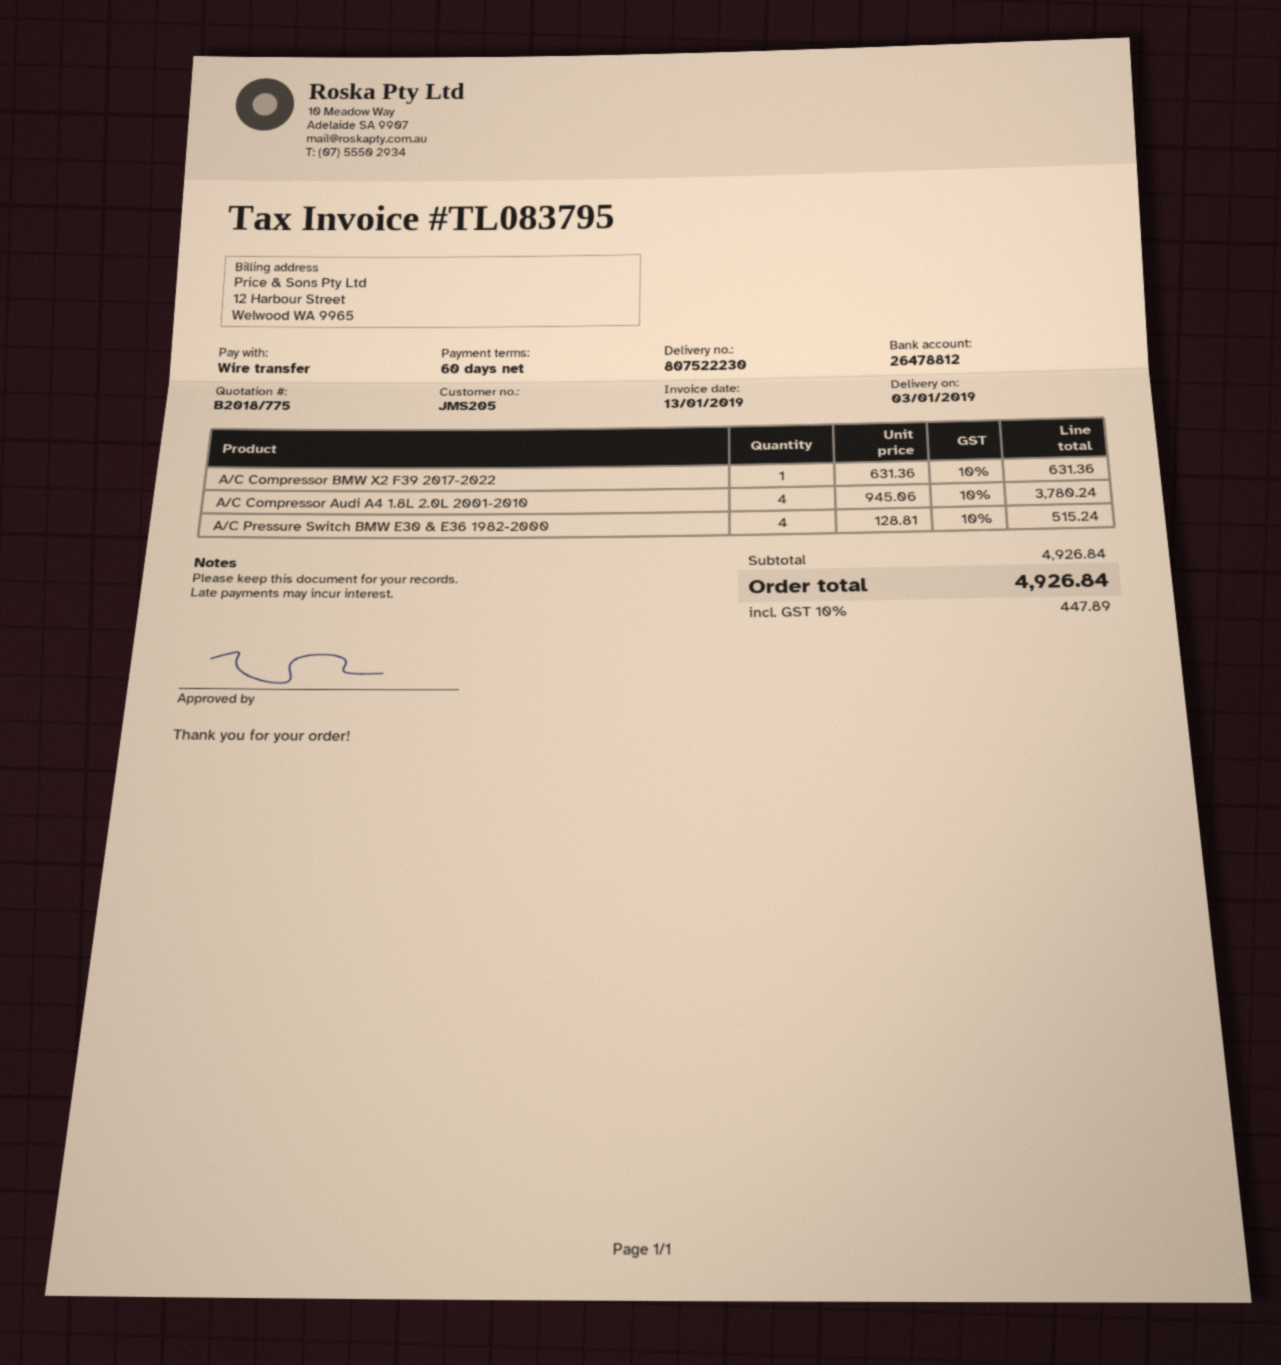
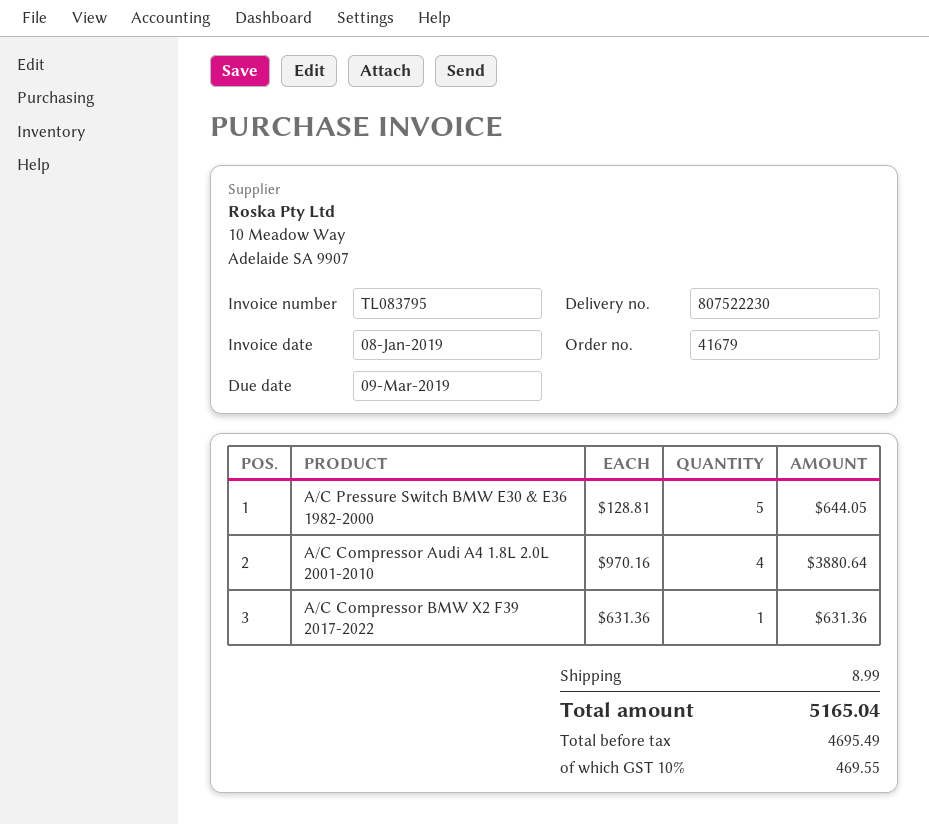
invoice date: 2019-01-13 -> 2019-01-08
A/C Compressor Audi A4 1.8L 2.0L 2001-2010: 4 x 945.06 = 3780.24 -> 4 x 970.16 = 3880.64
A/C Pressure Switch BMW E30 & E36 1982-2000: 4 x 128.81 = 515.24 -> 5 x 128.81 = 644.05
shipping: none -> 8.99
tax: 10% = 447.89 -> 10% = 469.55
total: 4926.84 -> 5165.04

